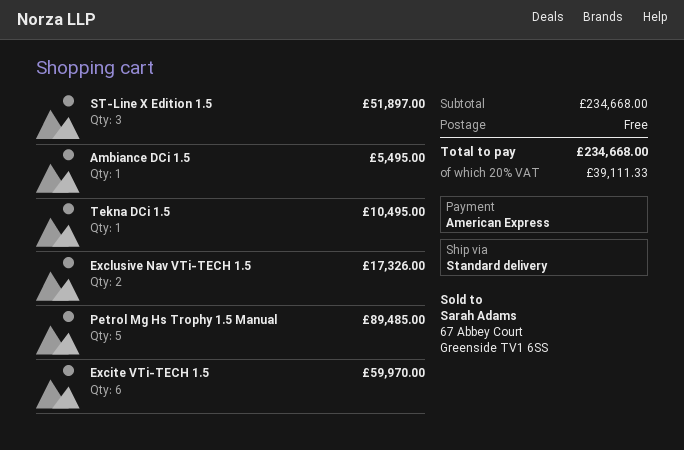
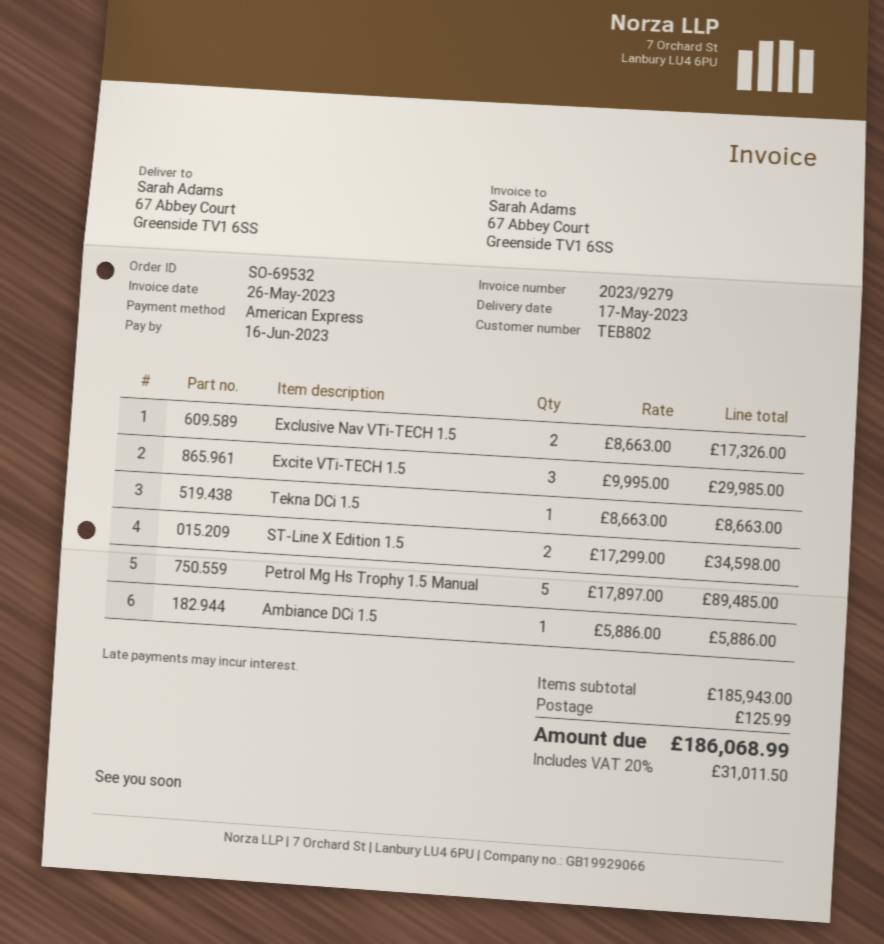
ST-Line X Edition 1.5: 3 for 51897.00 -> 2 for 34598.00
Ambiance DCi 1.5: 1 for 5495.00 -> 1 for 5886.00
Tekna DCi 1.5: 1 for 10495.00 -> 1 for 8663.00
Excite VTi-TECH 1.5: 6 for 59970.00 -> 3 for 29985.00
subtotal: 234668.00 -> 185943.00
shipping: 0.00 -> 125.99
tax: 20% = 39111.33 -> 20% = 31011.50
total: 234668.00 -> 186068.99

